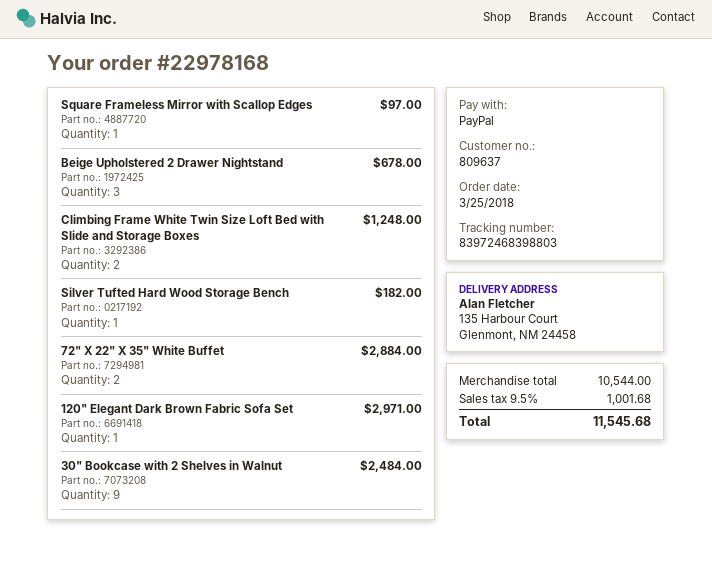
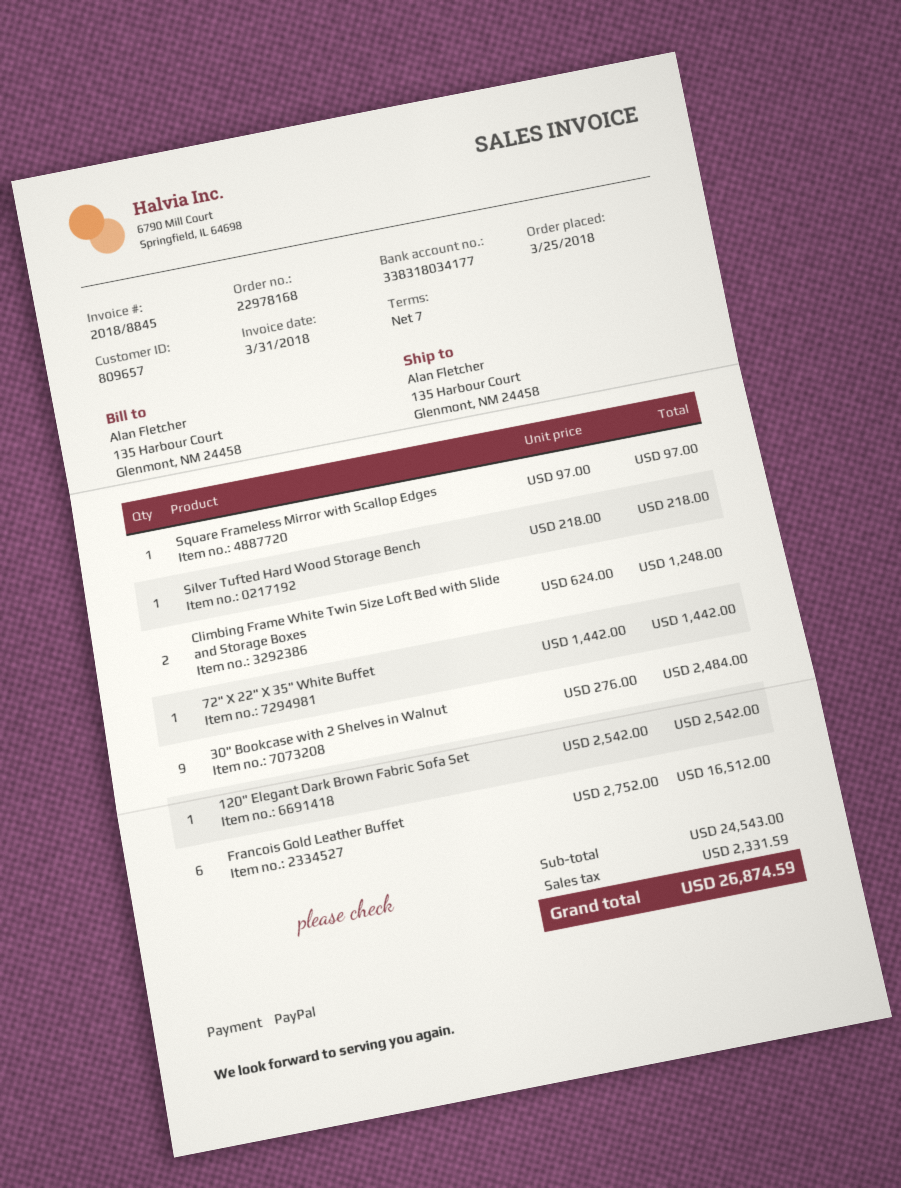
customer number: 809637 -> 809657
Beige Upholstered 2 Drawer Nightstand: 3 for 678.00 -> none
Silver Tufted Hard Wood Storage Bench: 1 for 182.00 -> 1 for 218.00
72" X 22" X 35" White Buffet: 2 for 2884.00 -> 1 for 1442.00
120" Elegant Dark Brown Fabric Sofa Set: 1 for 2971.00 -> 1 for 2542.00
Francois Gold Leather Buffet: none -> 6 for 16512.00
subtotal: 10544.00 -> 24543.00
tax: 1001.68 -> 2331.59
total: 11545.68 -> 26874.59

